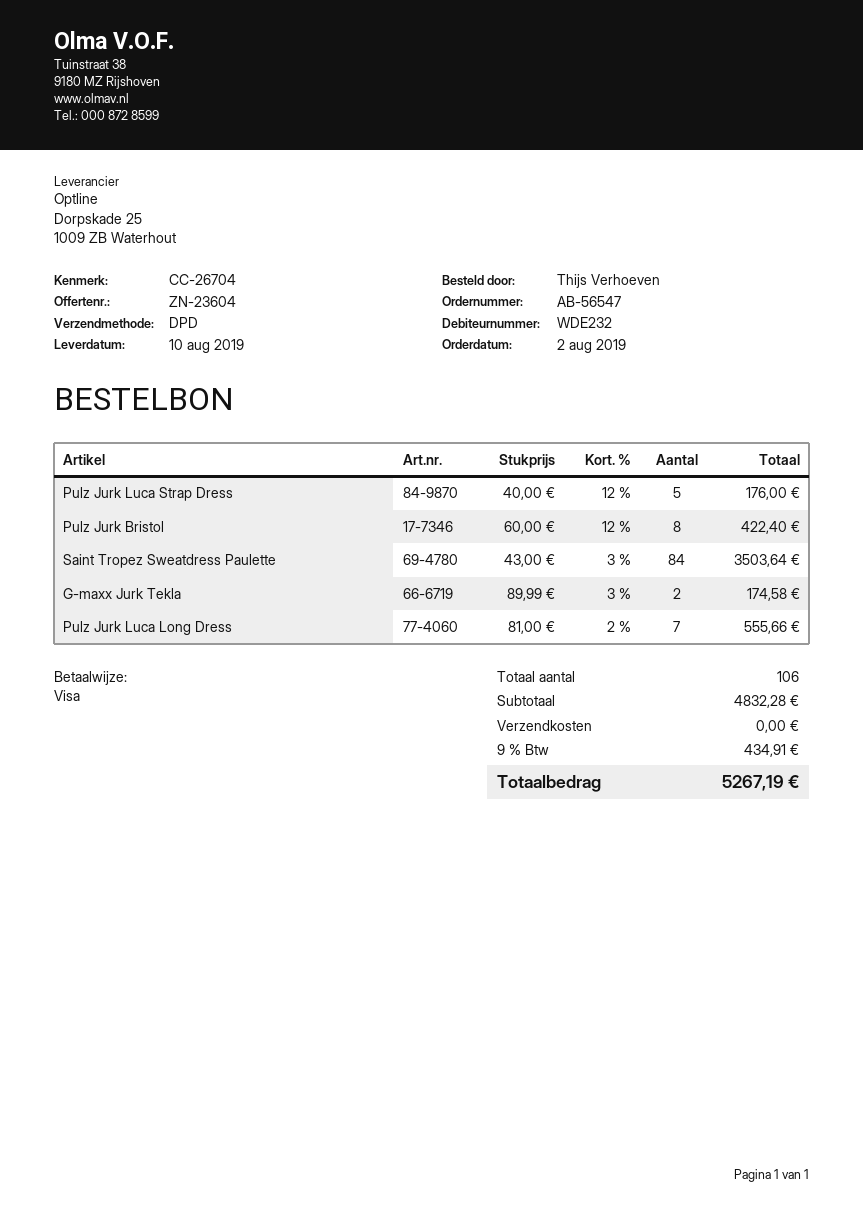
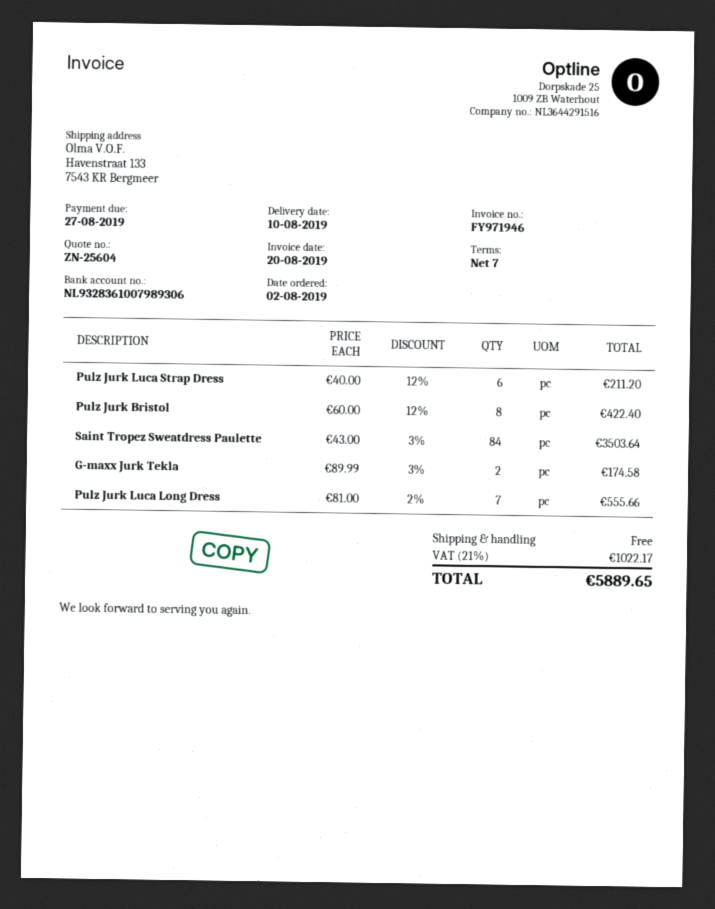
quote number: ZN-23604 -> ZN-25604
Pulz Jurk Luca Strap Dress: 5 x 40.00 - 12% = 176.00 -> 6 x 40.00 - 12% = 211.20
tax: 9% = 434.91 -> 21% = 1022.17
total: 5267.19 -> 5889.65

